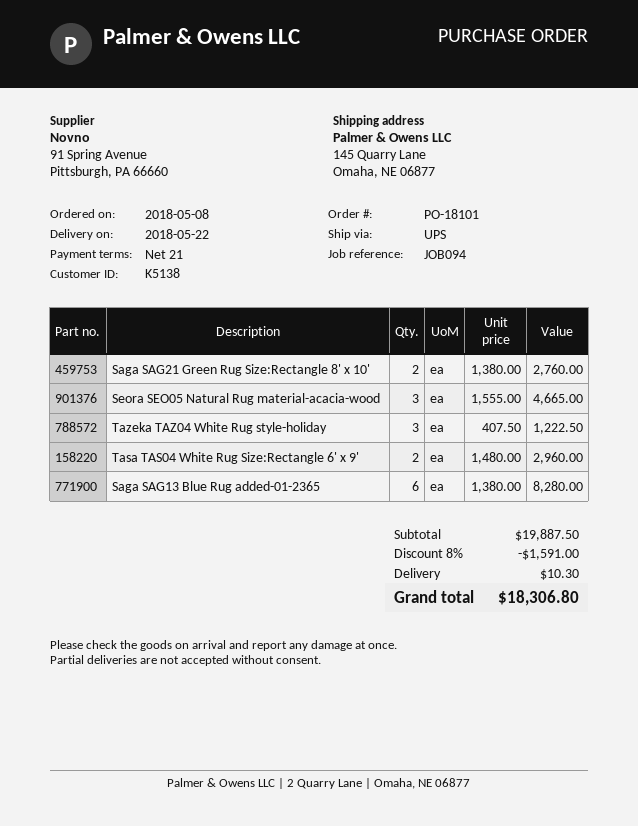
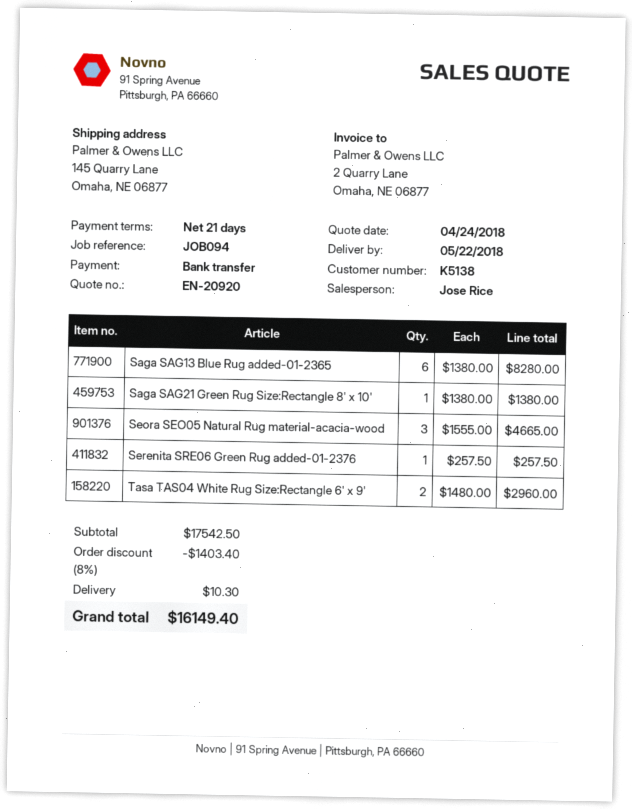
Saga SAG21 Green Rug Size:Rectangle 8' x 10': 2 x 1380.00 = 2760.00 -> 1 x 1380.00 = 1380.00
Tazeka TAZ04 White Rug style-holiday: 3 x 407.50 = 1222.50 -> none
Serenita SRE06 Green Rug added-01-2376: none -> 1 x 257.50 = 257.50
subtotal: 19887.50 -> 17542.50
discount: 8% = 1591.00 -> 8% = 1403.40
total: 18306.80 -> 16149.40

